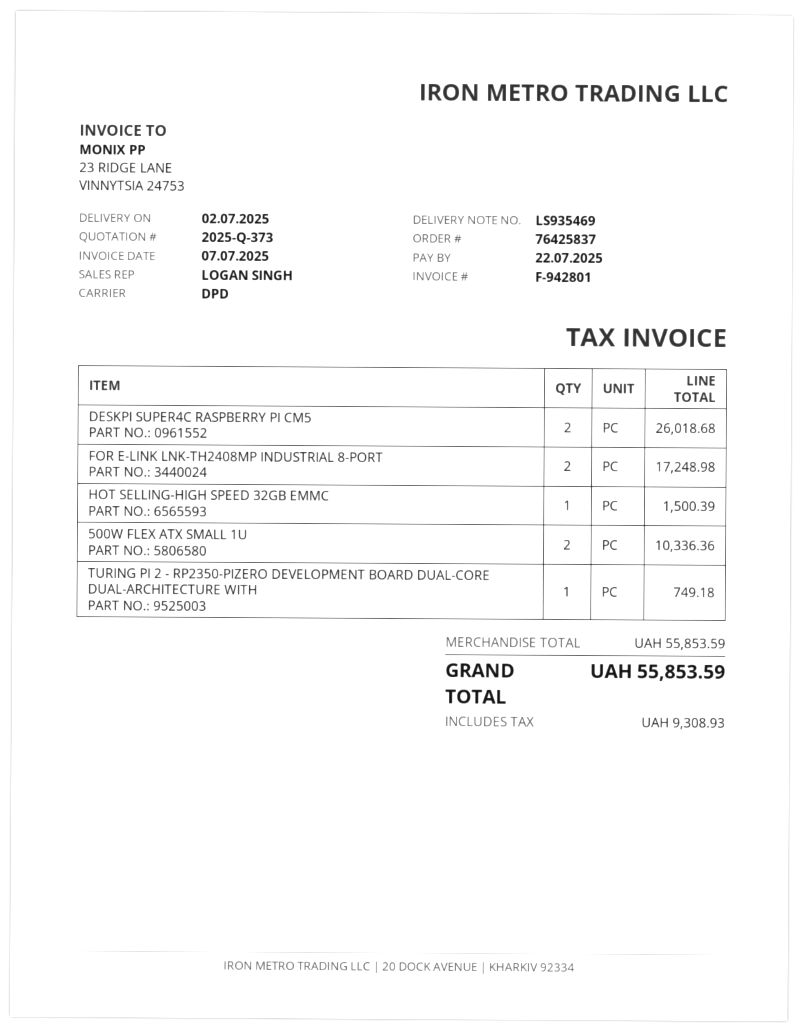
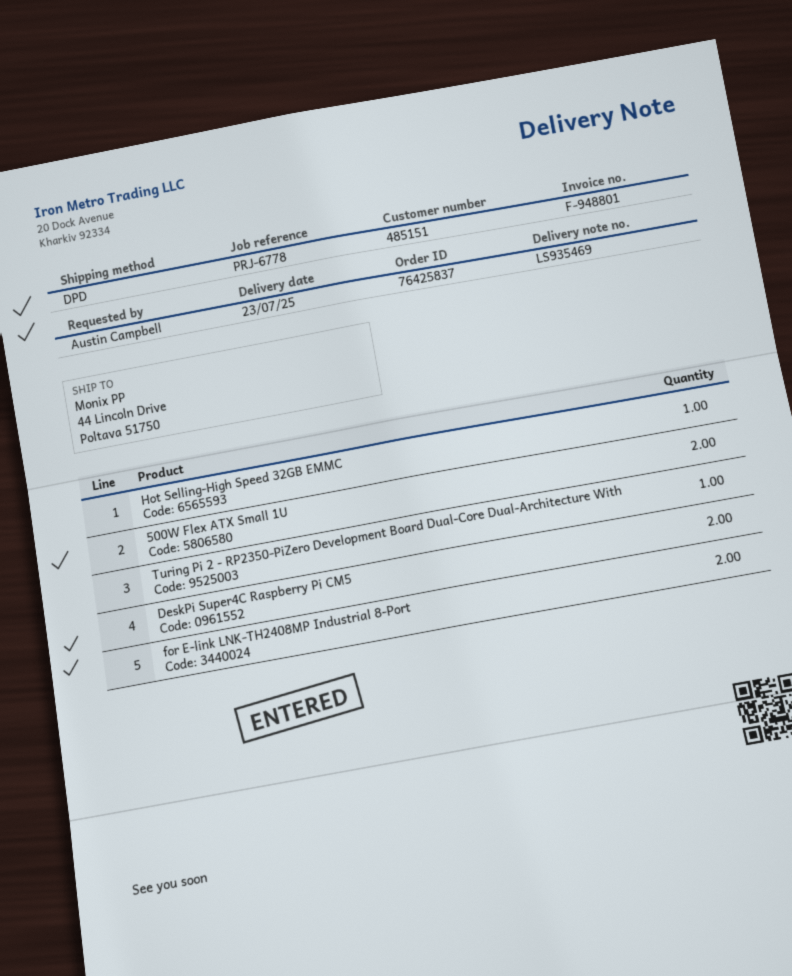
delivery date: 2025-07-02 -> 2025-07-23
invoice number: F-942801 -> F-948801

